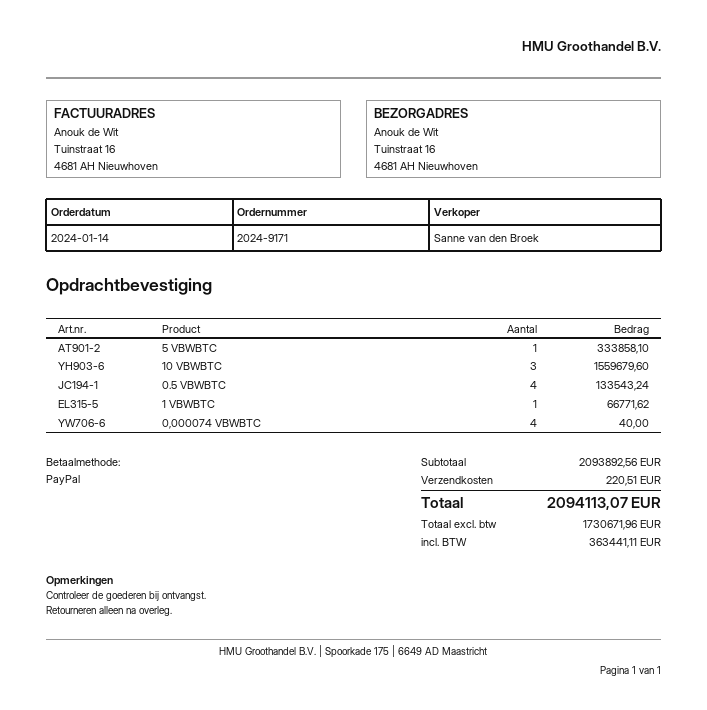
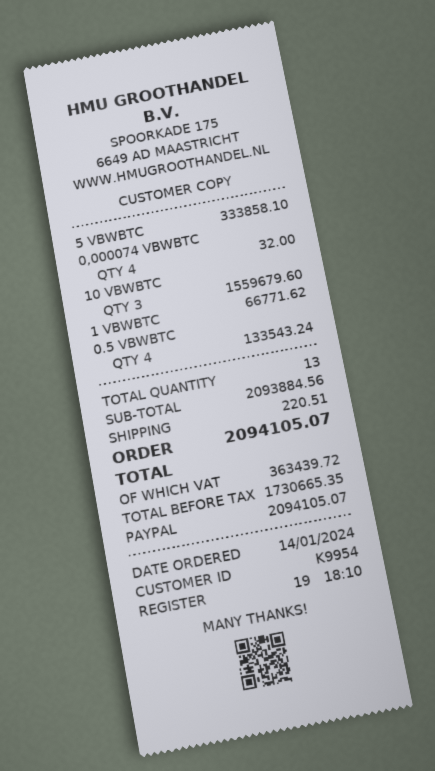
0,000074 VBWBTC: 4 for 40.00 -> 4 for 32.00
subtotal: 2093892.56 -> 2093884.56
net: 1730671.96 -> 1730665.35
tax: 363441.11 -> 363439.72
total: 2094113.07 -> 2094105.07

